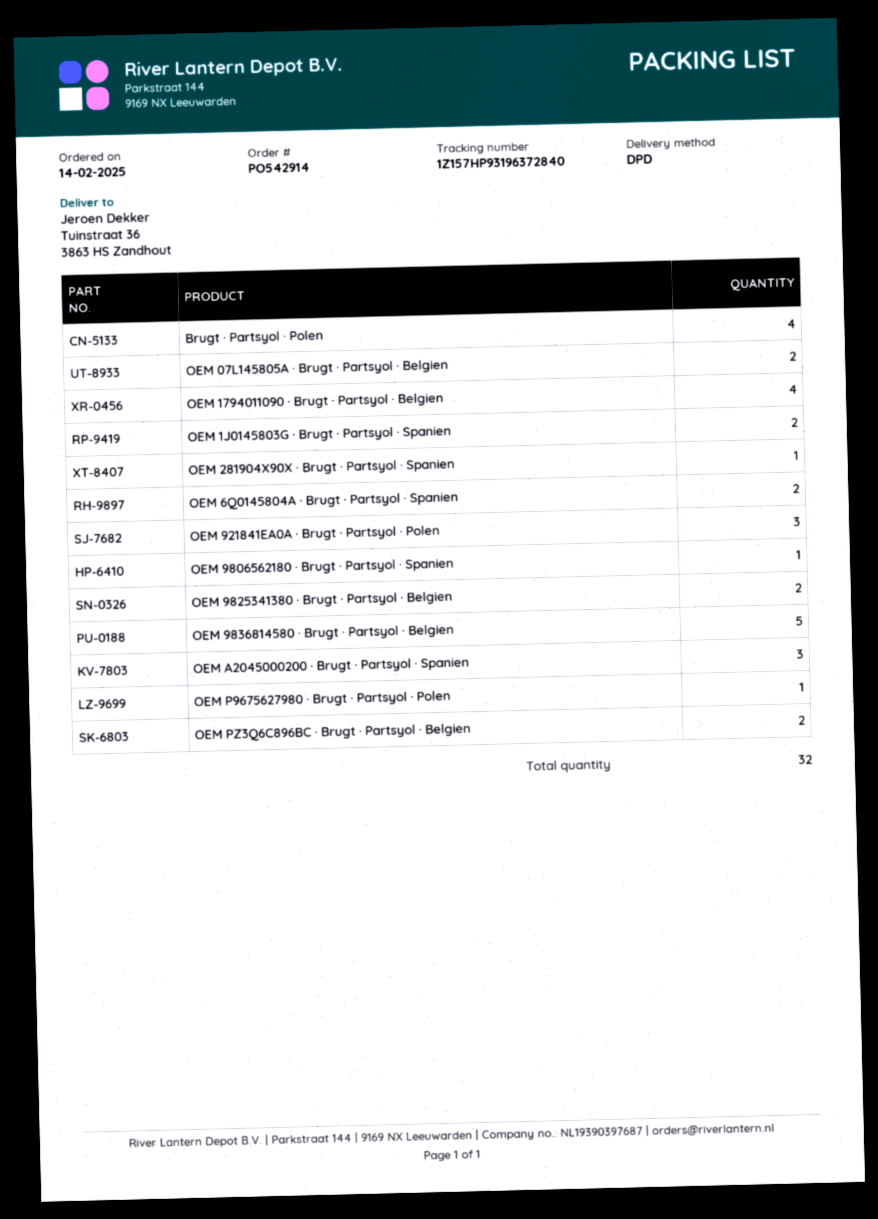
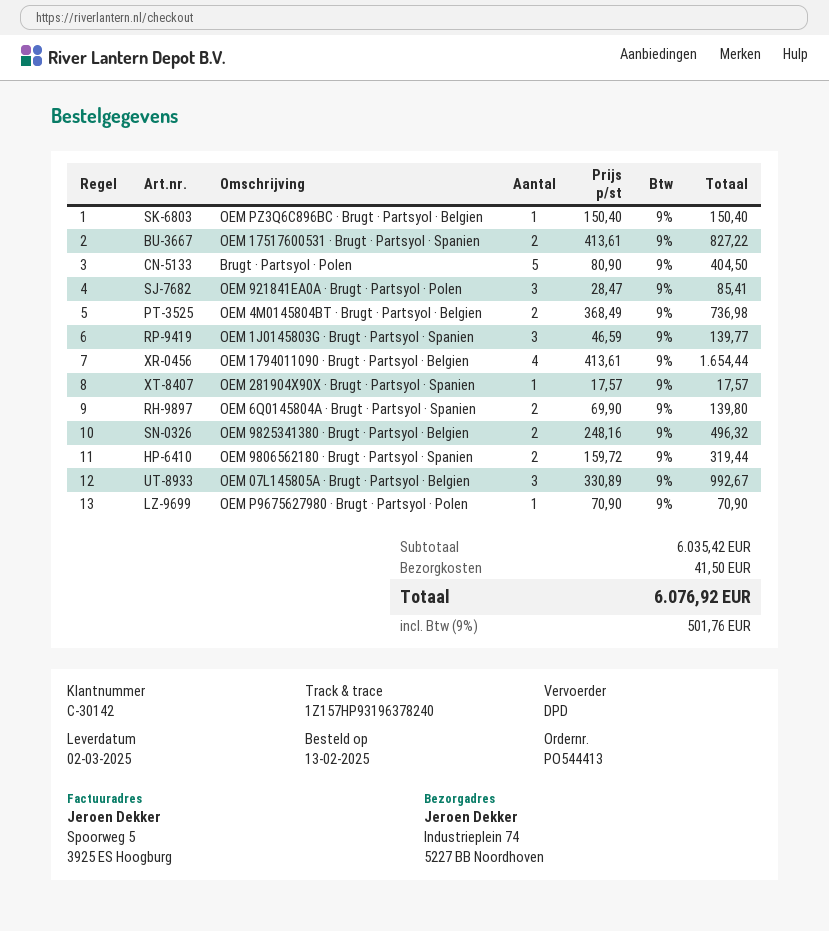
order number: PO542914 -> PO544413
order date: 2025-02-14 -> 2025-02-13
tracking number: 1Z157HP93196372840 -> 1Z157HP93196378240
ship to: Tuinstraat 36, 3863 HS Zandhout -> Industrieplein 74, 5227 BB Noordhoven
Brugt · Partsyol · Polen: 4 -> 5
OEM 07L145805A · Brugt · Partsyol · Belgien: 2 -> 3
OEM 1J0145803G · Brugt · Partsyol · Spanien: 2 -> 3
OEM 9806562180 · Brugt · Partsyol · Spanien: 1 -> 2
OEM 9836814580 · Brugt · Partsyol · Belgien: 5 -> none
OEM A2045000200 · Brugt · Partsyol · Spanien: 3 -> none
OEM PZ3Q6C896BC · Brugt · Partsyol · Belgien: 2 -> 1
OEM 17517600531 · Brugt · Partsyol · Spanien: none -> 2
OEM 4M0145804BT · Brugt · Partsyol · Belgien: none -> 2

